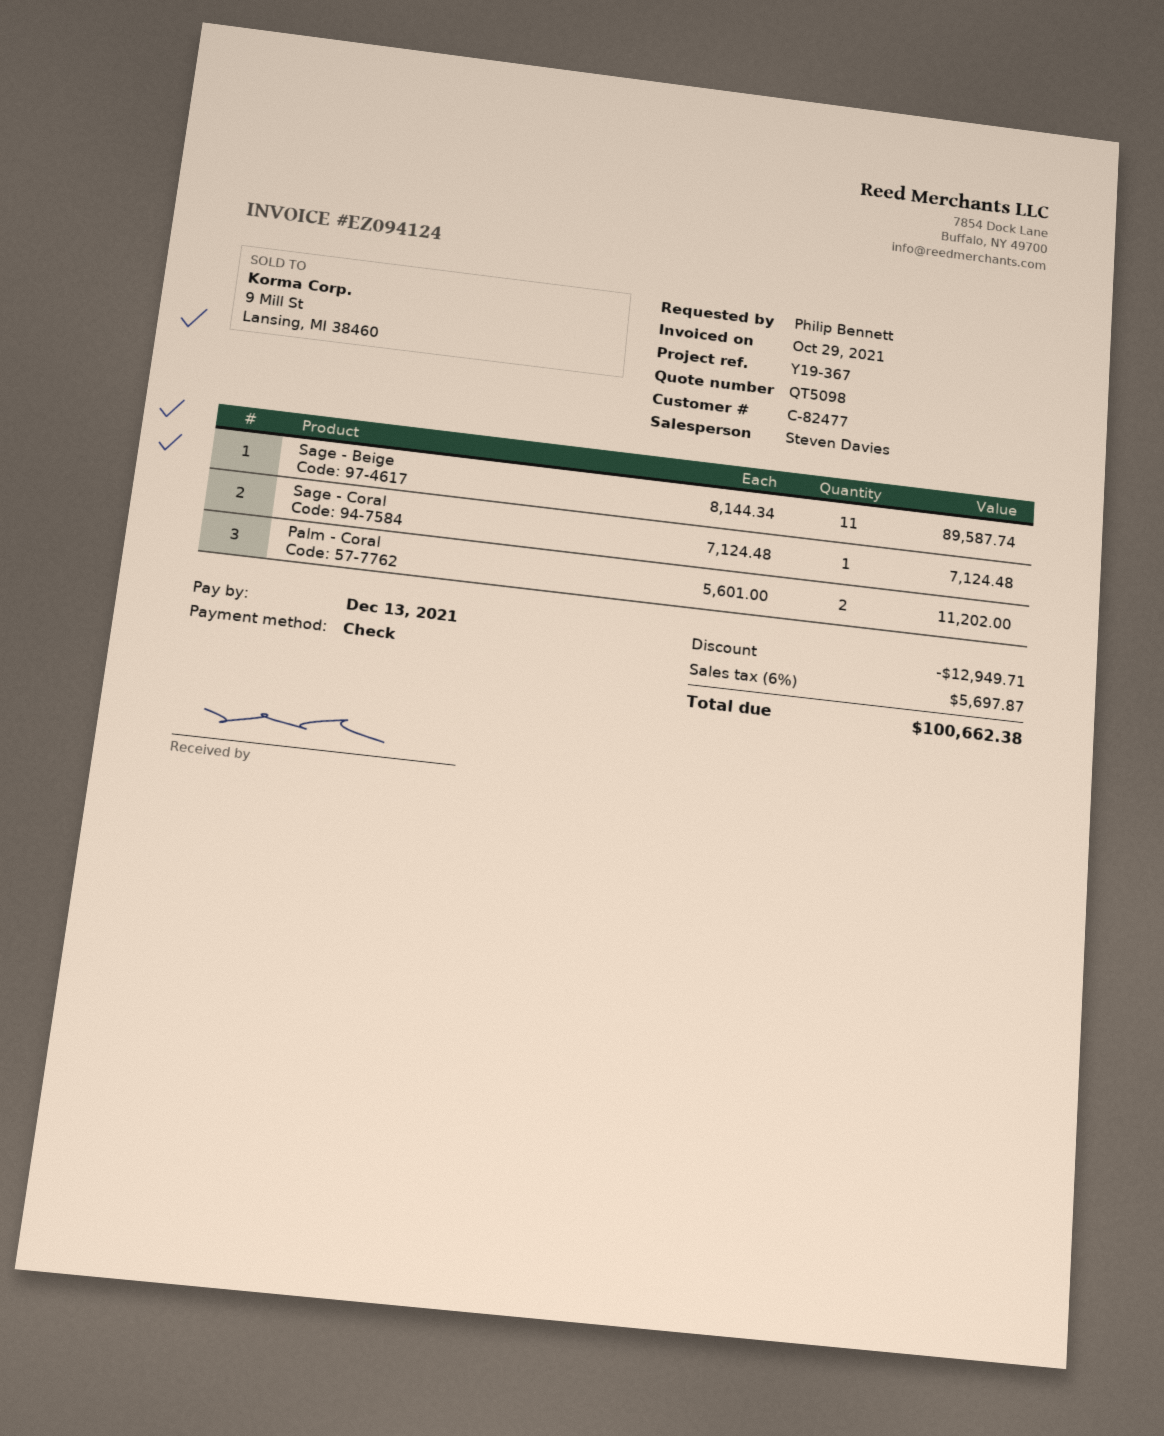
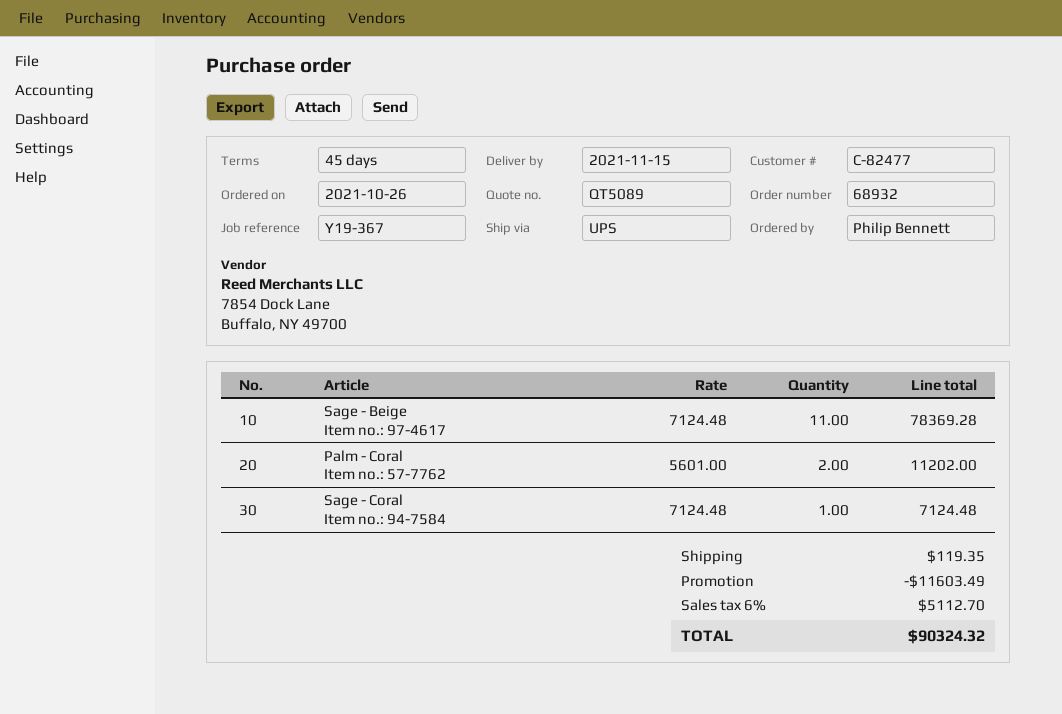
quote number: QT5098 -> QT5089
Sage - Beige: 11 x 8144.34 = 89587.74 -> 11 x 7124.48 = 78369.28
discount: 12949.71 -> 11603.49
shipping: none -> 119.35
tax: 6% = 5697.87 -> 6% = 5112.70
total: 100662.38 -> 90324.32

